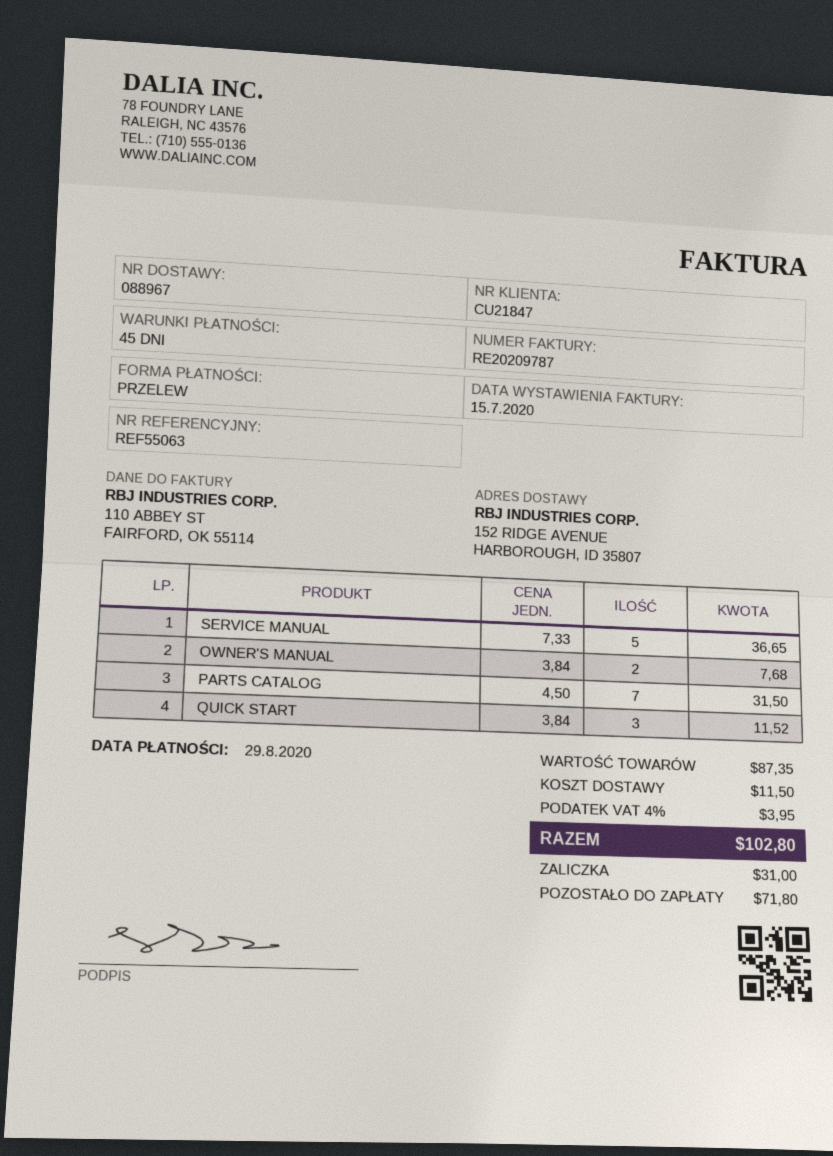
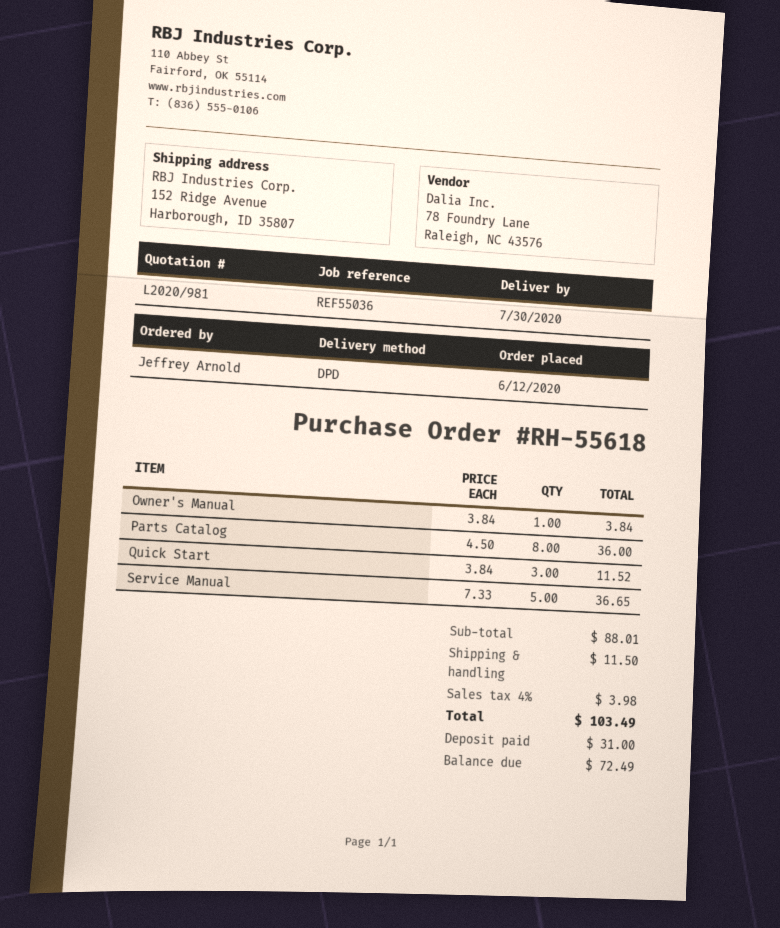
reference: REF55063 -> REF55036
OWNER'S MANUAL: 2 x 3.84 = 7.68 -> 1 x 3.84 = 3.84
PARTS CATALOG: 7 x 4.50 = 31.50 -> 8 x 4.50 = 36.00
subtotal: 87.35 -> 88.01
tax: 4% = 3.95 -> 4% = 3.98
total: 102.80 -> 103.49
balance: 71.80 -> 72.49

